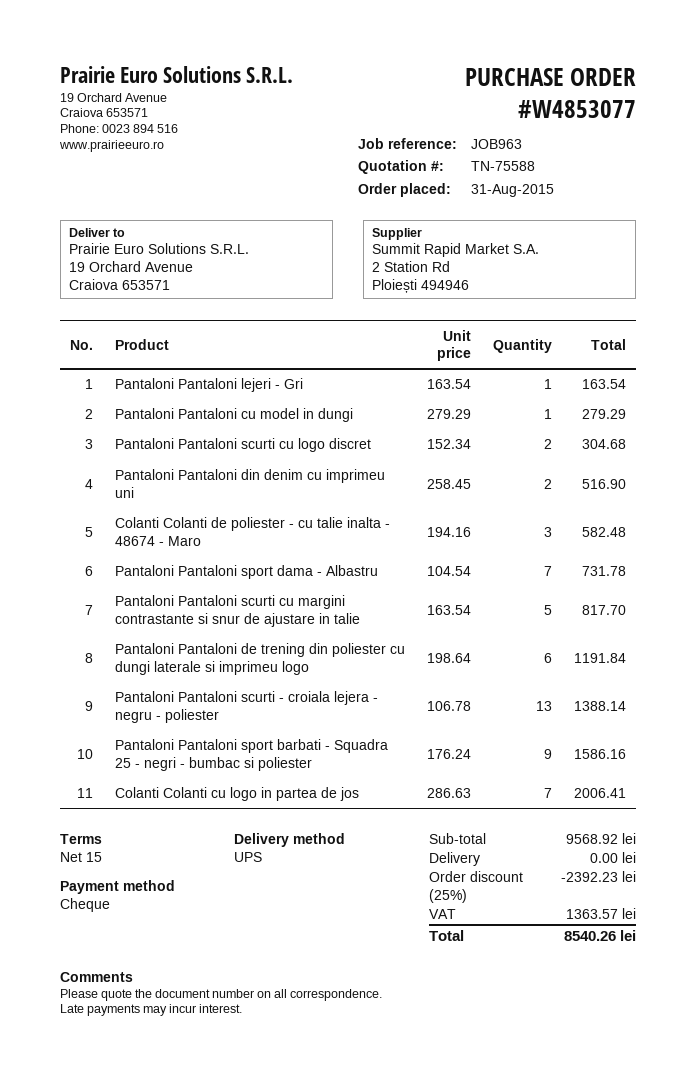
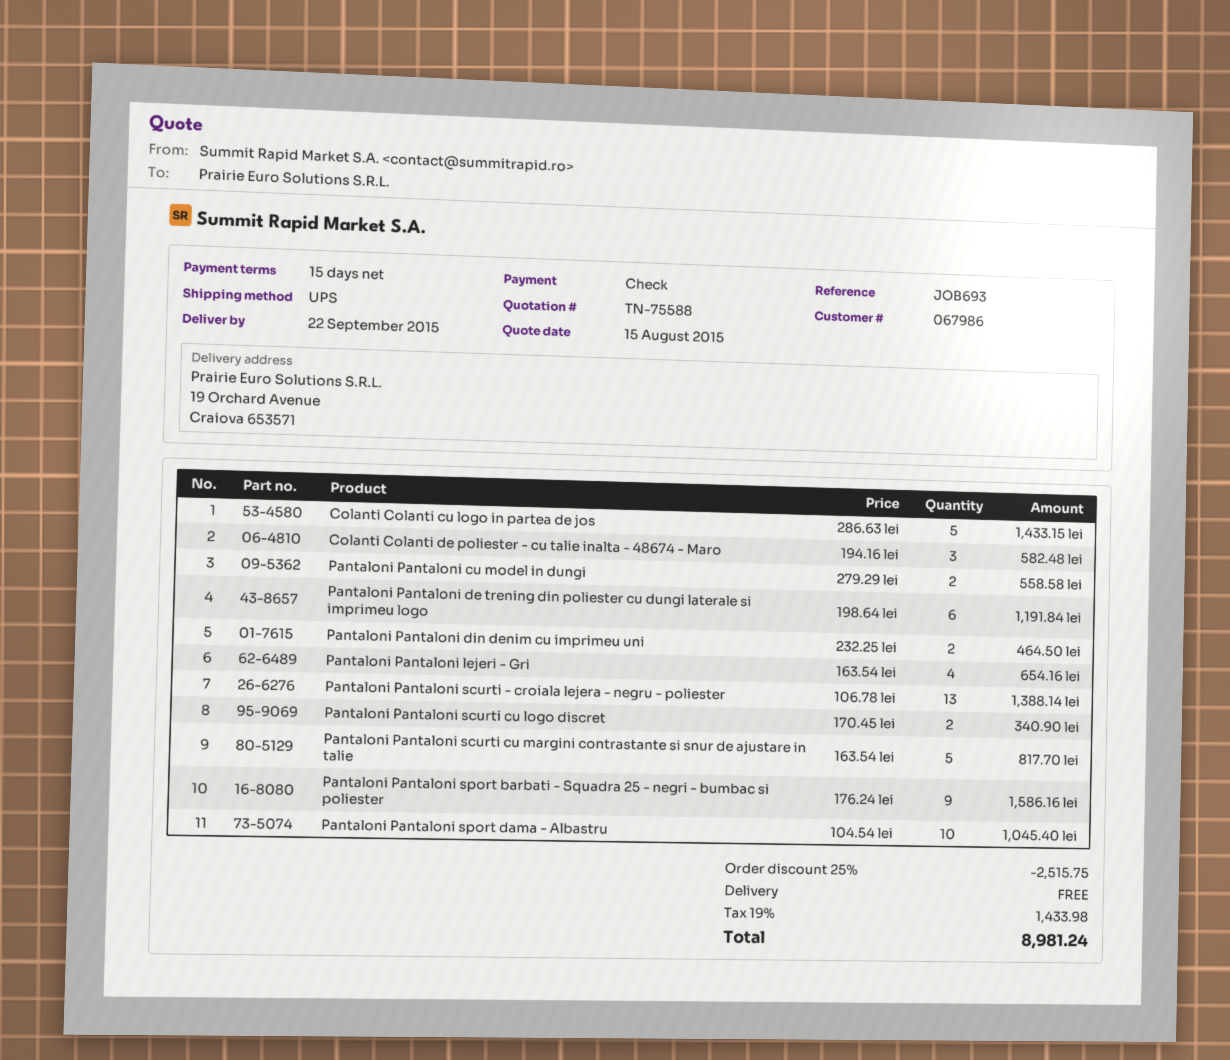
reference: JOB963 -> JOB693
Pantaloni Pantaloni lejeri - Gri: 1 x 163.54 = 163.54 -> 4 x 163.54 = 654.16
Pantaloni Pantaloni cu model in dungi: 1 x 279.29 = 279.29 -> 2 x 279.29 = 558.58
Pantaloni Pantaloni scurti cu logo discret: 2 x 152.34 = 304.68 -> 2 x 170.45 = 340.90
Pantaloni Pantaloni din denim cu imprimeu uni: 2 x 258.45 = 516.90 -> 2 x 232.25 = 464.50
Pantaloni Pantaloni sport dama - Albastru: 7 x 104.54 = 731.78 -> 10 x 104.54 = 1045.40
Colanti Colanti cu logo in partea de jos: 7 x 286.63 = 2006.41 -> 5 x 286.63 = 1433.15
discount: 25% = 2392.23 -> 25% = 2515.75
tax: 1363.57 -> 1433.98
total: 8540.26 -> 8981.24

